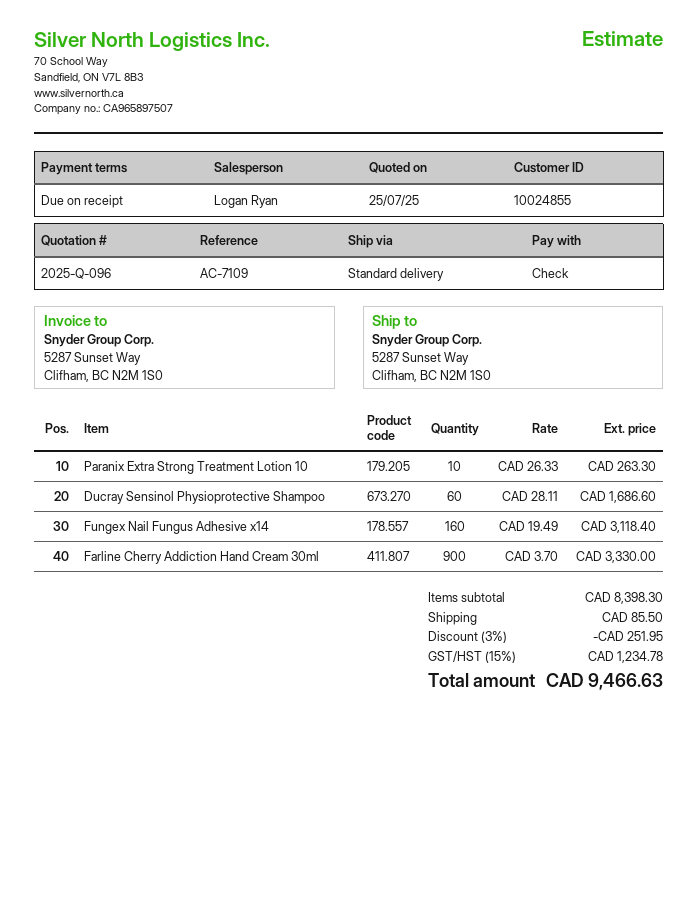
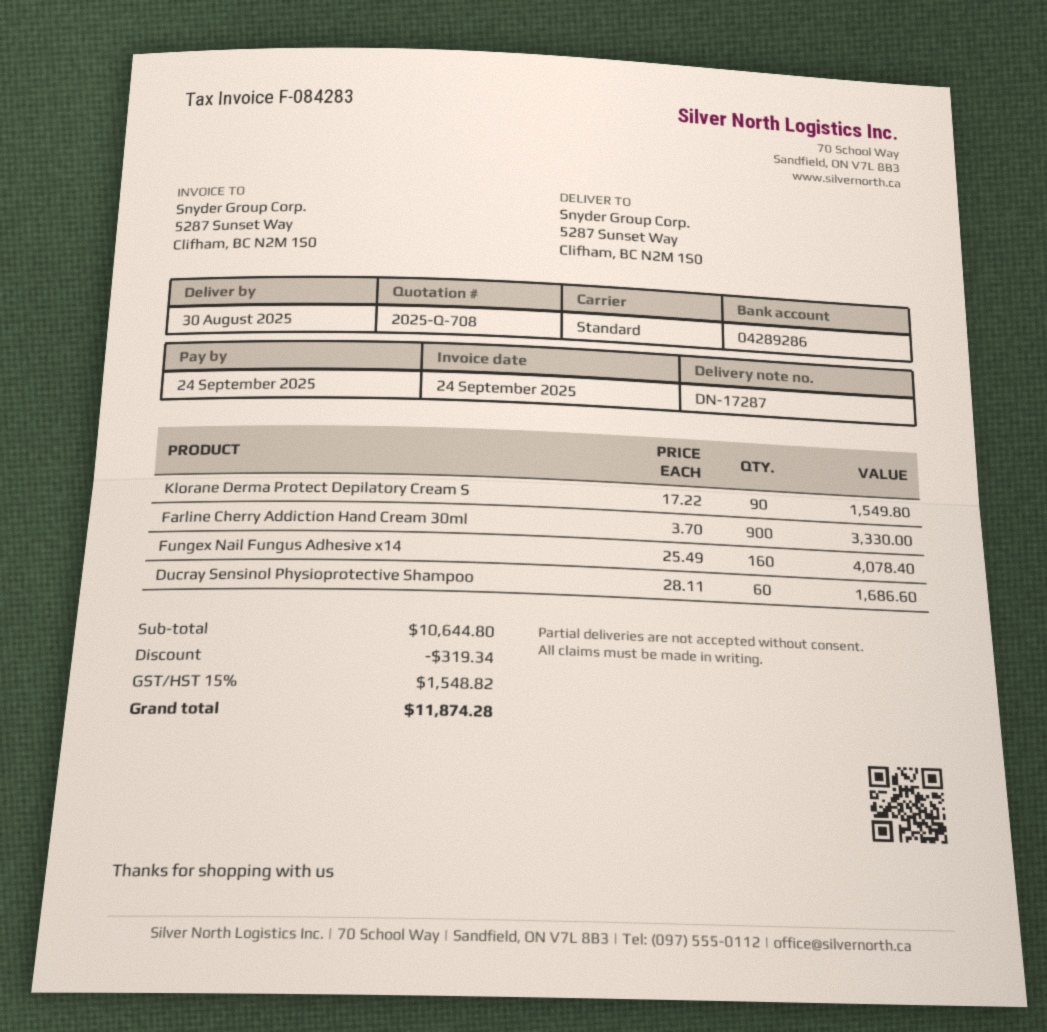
quote number: 2025-Q-096 -> 2025-Q-708
Paranix Extra Strong Treatment Lotion 10: 10 x 26.33 = 263.30 -> none
Fungex Nail Fungus Adhesive x14: 160 x 19.49 = 3118.40 -> 160 x 25.49 = 4078.40
Klorane Derma Protect Depilatory Cream S: none -> 90 x 17.22 = 1549.80
subtotal: 8398.30 -> 10644.80
discount: 251.95 -> 319.34
shipping: 85.50 -> none
tax: 15% = 1234.78 -> 15% = 1548.82
total: 9466.63 -> 11874.28

